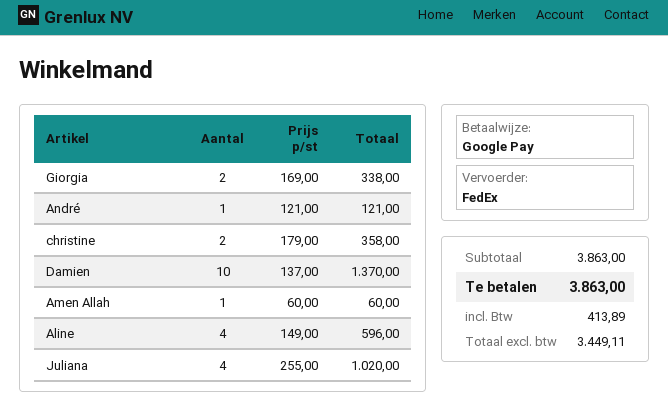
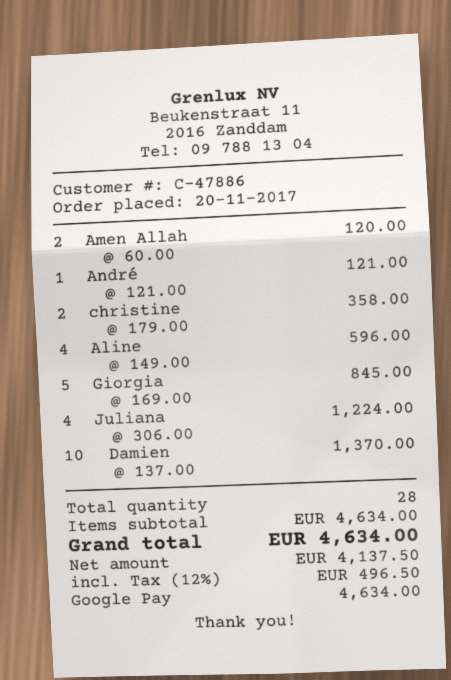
Giorgia: 2 x 169.00 = 338.00 -> 5 x 169.00 = 845.00
Amen Allah: 1 x 60.00 = 60.00 -> 2 x 60.00 = 120.00
Juliana: 4 x 255.00 = 1020.00 -> 4 x 306.00 = 1224.00
subtotal: 3863.00 -> 4634.00
net: 3449.11 -> 4137.50
tax: 413.89 -> 496.50
total: 3863.00 -> 4634.00

